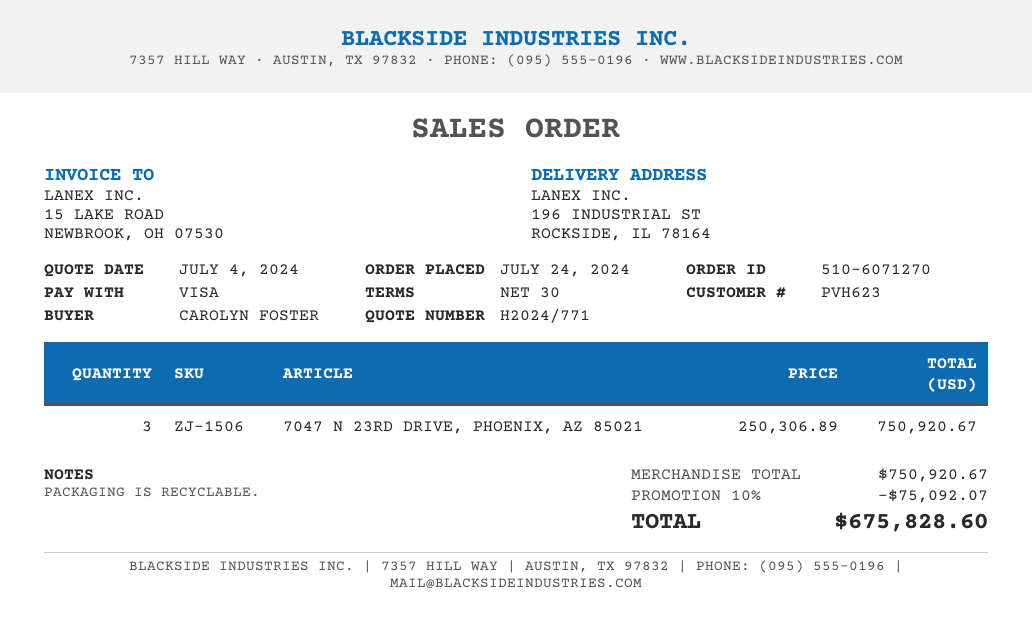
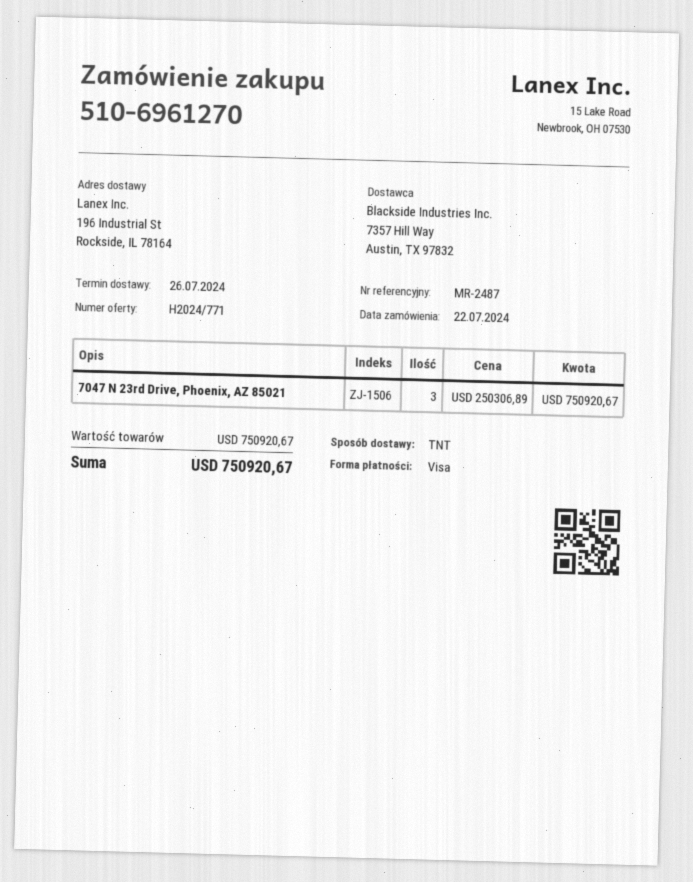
order number: 510-6071270 -> 510-6961270
order date: 2024-07-24 -> 2024-07-22
discount: 10% = 75092.07 -> none
total: 675828.60 -> 750920.67

